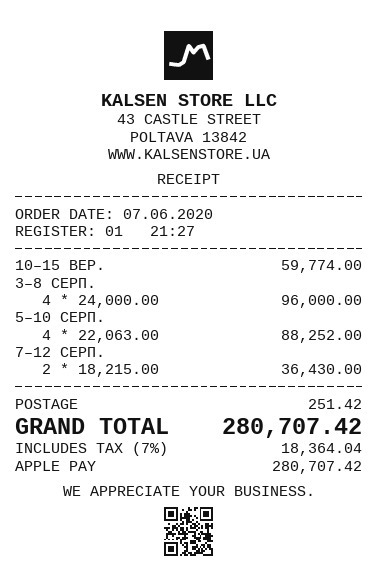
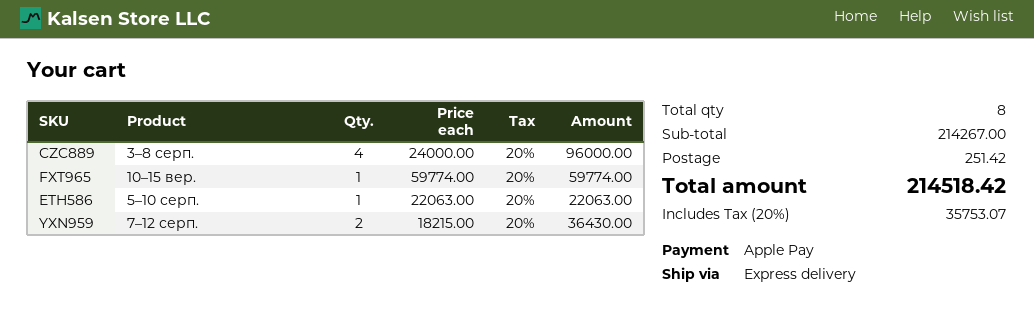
5–10 СЕРП.: 4 x 22063.00 = 88252.00 -> 1 x 22063.00 = 22063.00
tax: 7% = 18364.04 -> 20% = 35753.07
total: 280707.42 -> 214518.42

